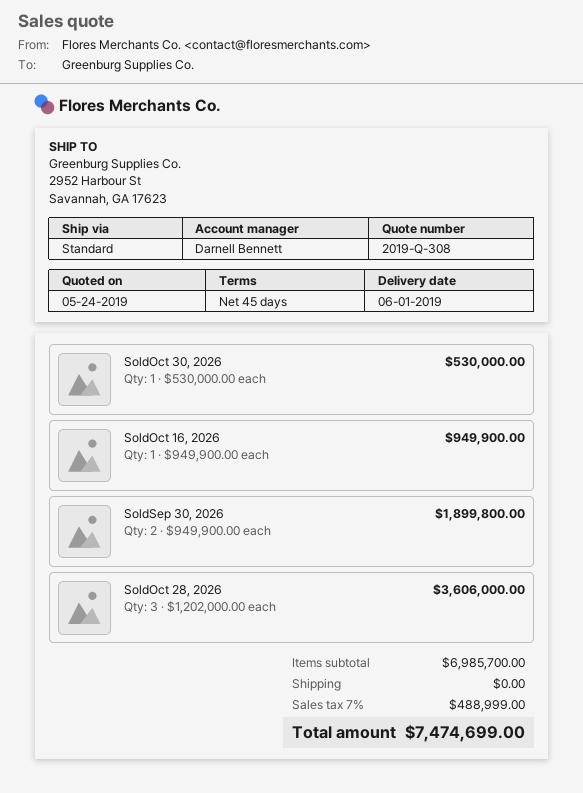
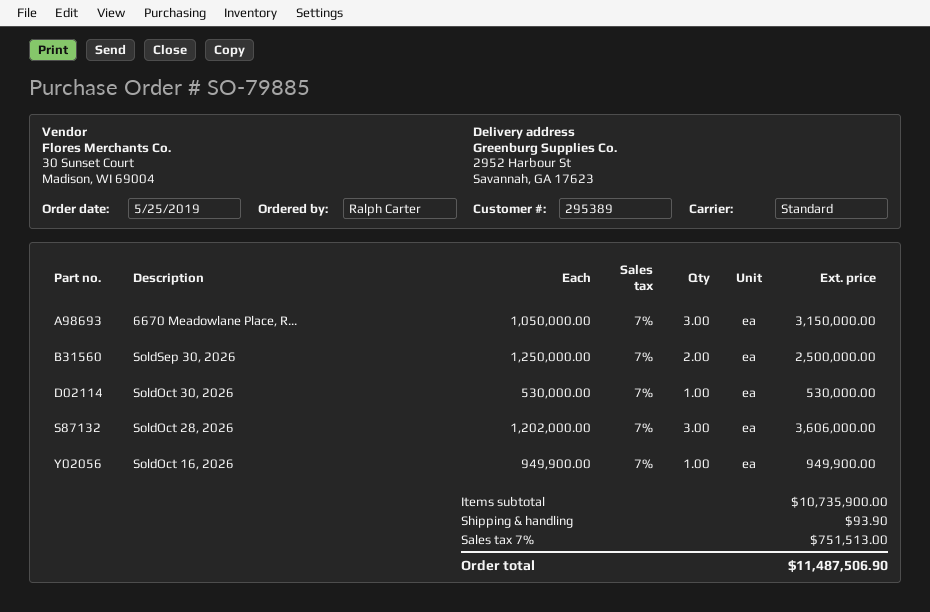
SoldSep 30, 2026: 2 x 949900.00 = 1899800.00 -> 2 x 1250000.00 = 2500000.00
6670 Meadowlane Place, R...: none -> 3 x 1050000.00 = 3150000.00
subtotal: 6985700.00 -> 10735900.00
shipping: 0.00 -> 93.90
tax: 7% = 488999.00 -> 7% = 751513.00
total: 7474699.00 -> 11487506.90

